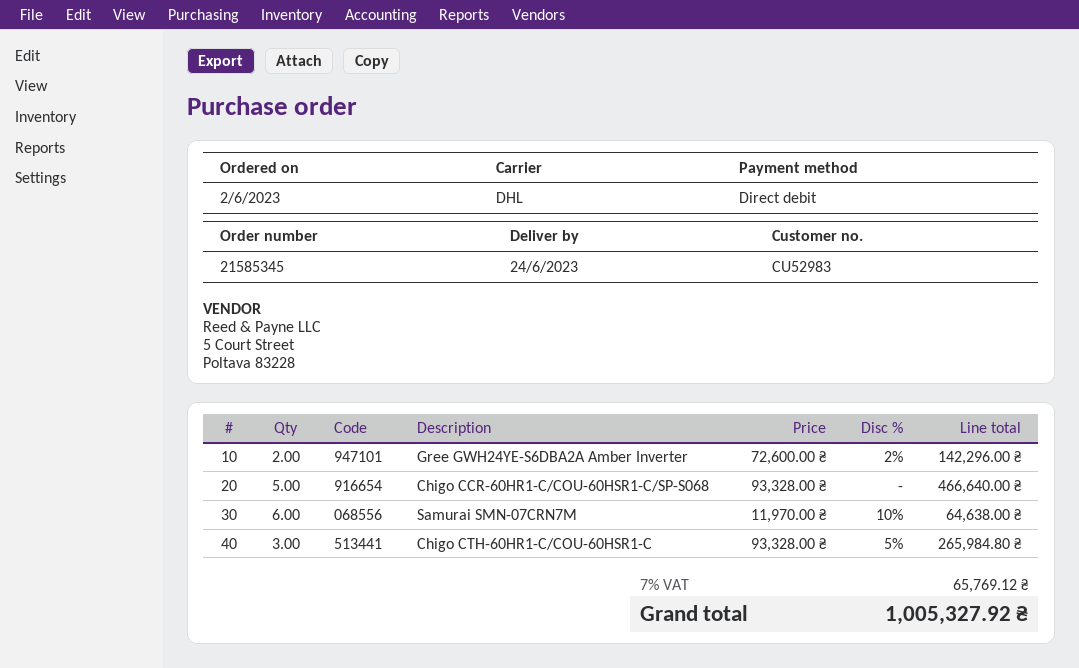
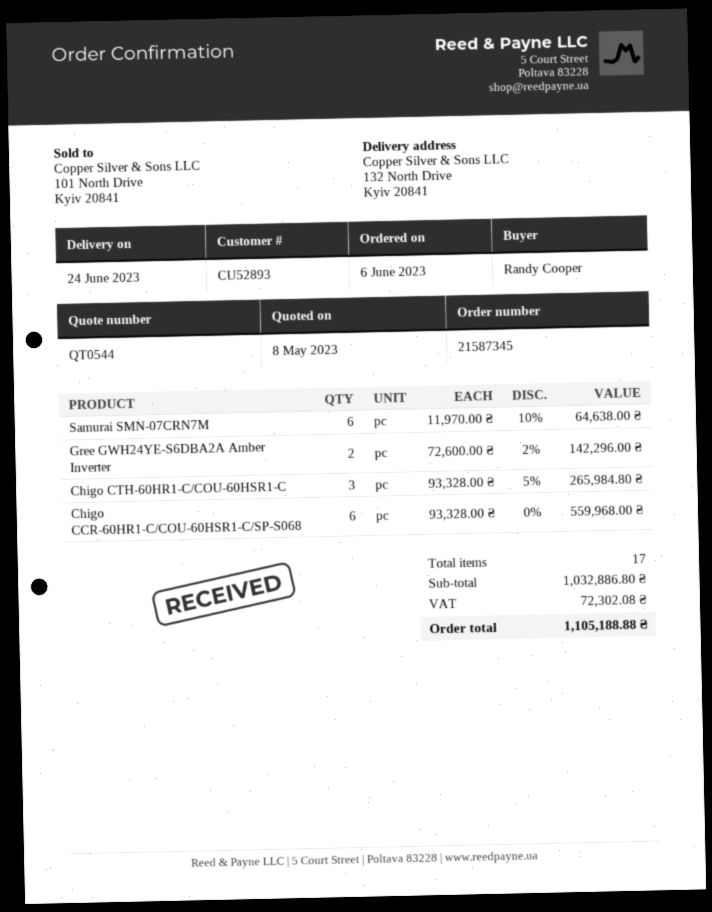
order number: 21585345 -> 21587345
order date: 2023-06-02 -> 2023-06-06
customer number: CU52983 -> CU52893
Chigo CCR-60HR1-C/COU-60HSR1-C/SP-S068: 5 x 93328.00 = 466640.00 -> 6 x 93328.00 = 559968.00
tax: 65769.12 -> 72302.08
total: 1005327.92 -> 1105188.88

